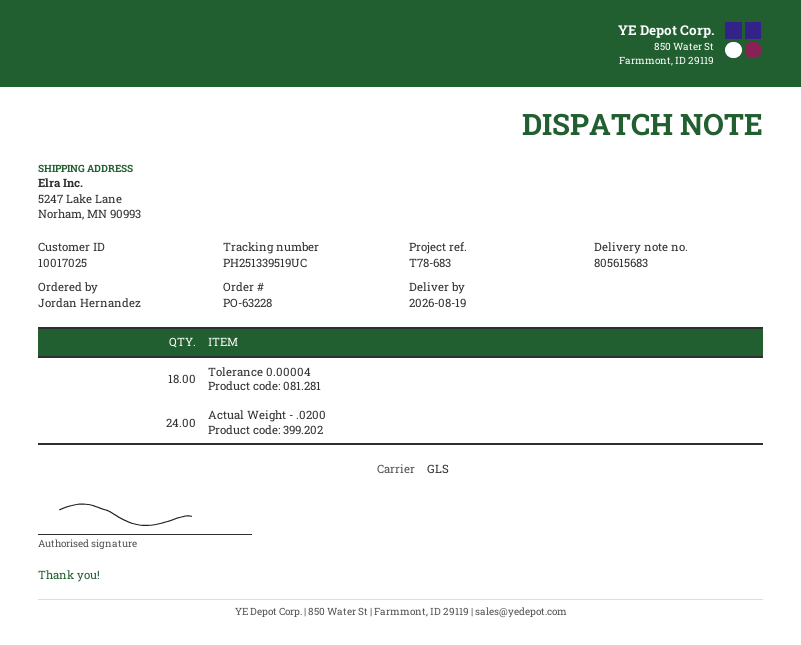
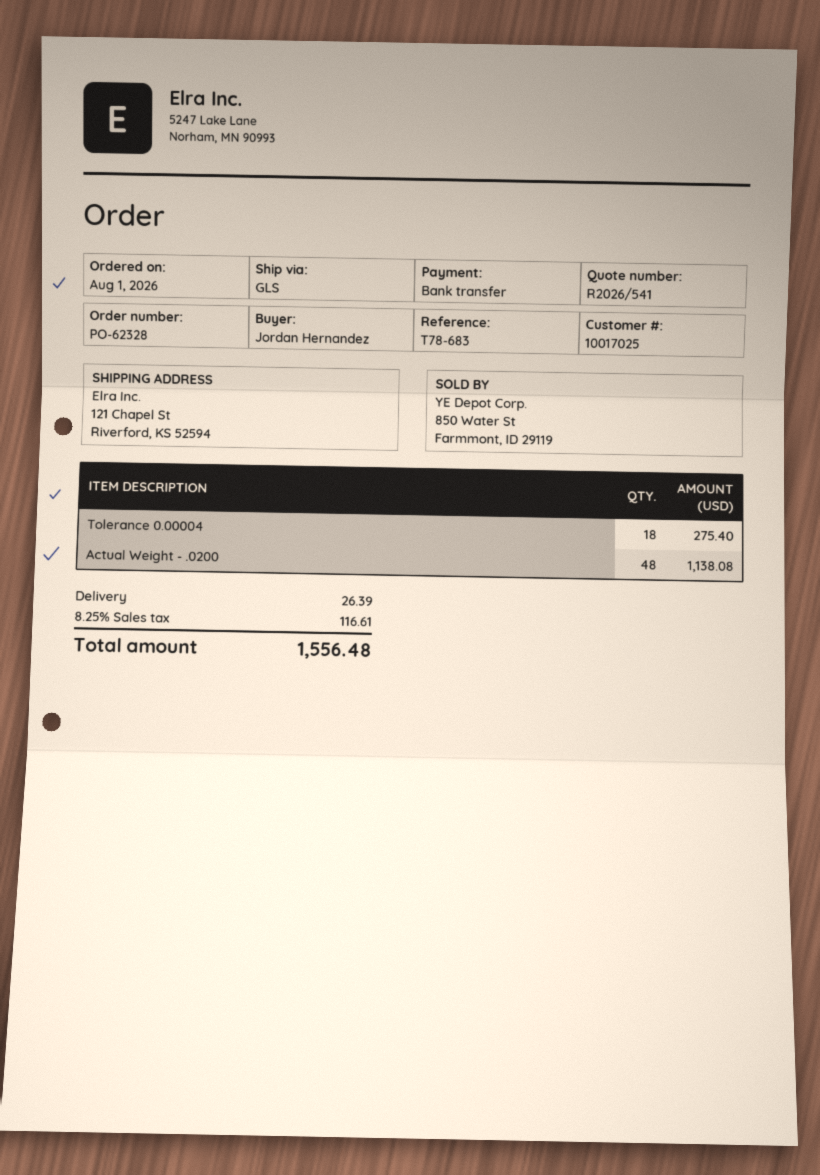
order number: PO-63228 -> PO-62328
ship to: 5247 Lake Lane, Norham, MN 90993 -> 121 Chapel St, Riverford, KS 52594
Actual Weight - .0200: 24 -> 48

